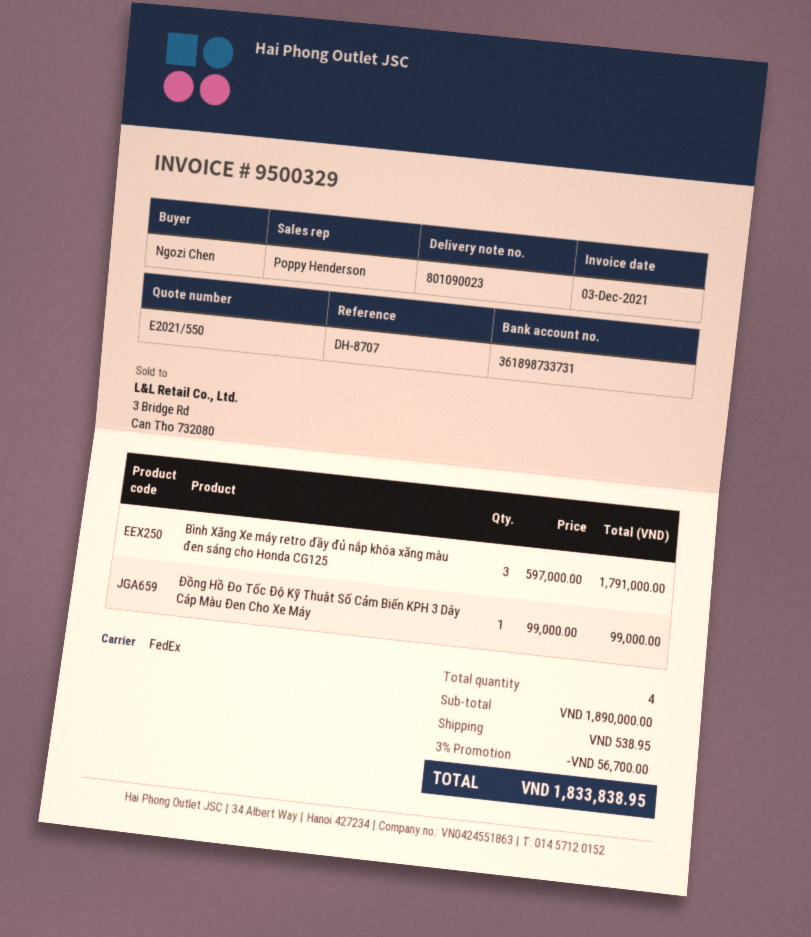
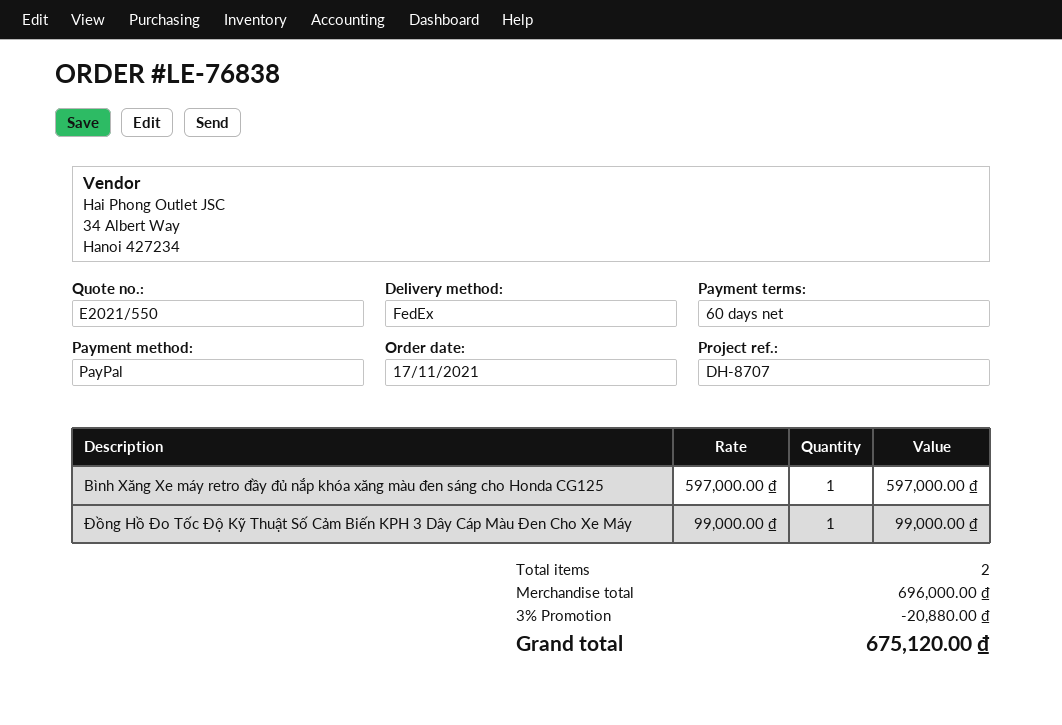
Bình Xăng Xe máy retro đầy đủ nắp khóa xăng màu đen sáng cho Honda CG125: 3 x 597000.00 = 1791000.00 -> 1 x 597000.00 = 597000.00
total quantity: 4 -> 2
subtotal: 1890000.00 -> 696000.00
discount: 3% = 56700.00 -> 3% = 20880.00
shipping: 538.95 -> none
total: 1833838.95 -> 675120.00

